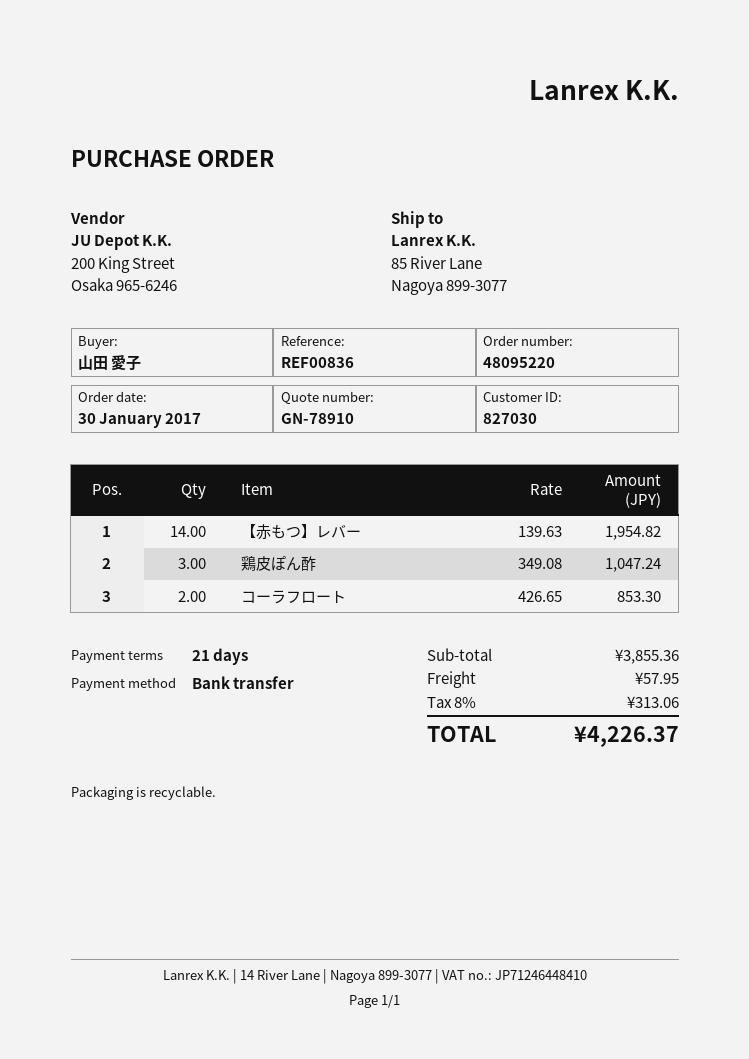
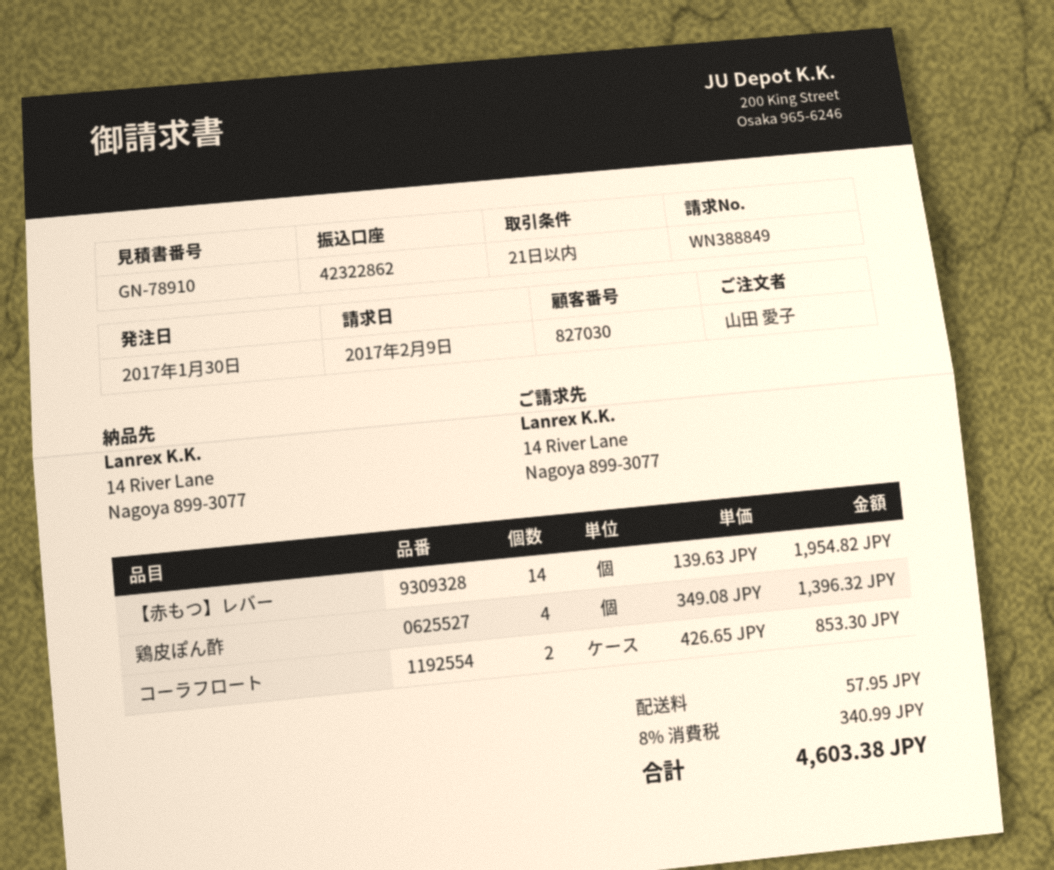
ship to: 85 River Lane, Nagoya 899-3077 -> 14 River Lane, Nagoya 899-3077
鶏皮ぽん酢: 3 x 349.08 = 1047.24 -> 4 x 349.08 = 1396.32
tax: 8% = 313.06 -> 8% = 340.99
total: 4226.37 -> 4603.38

